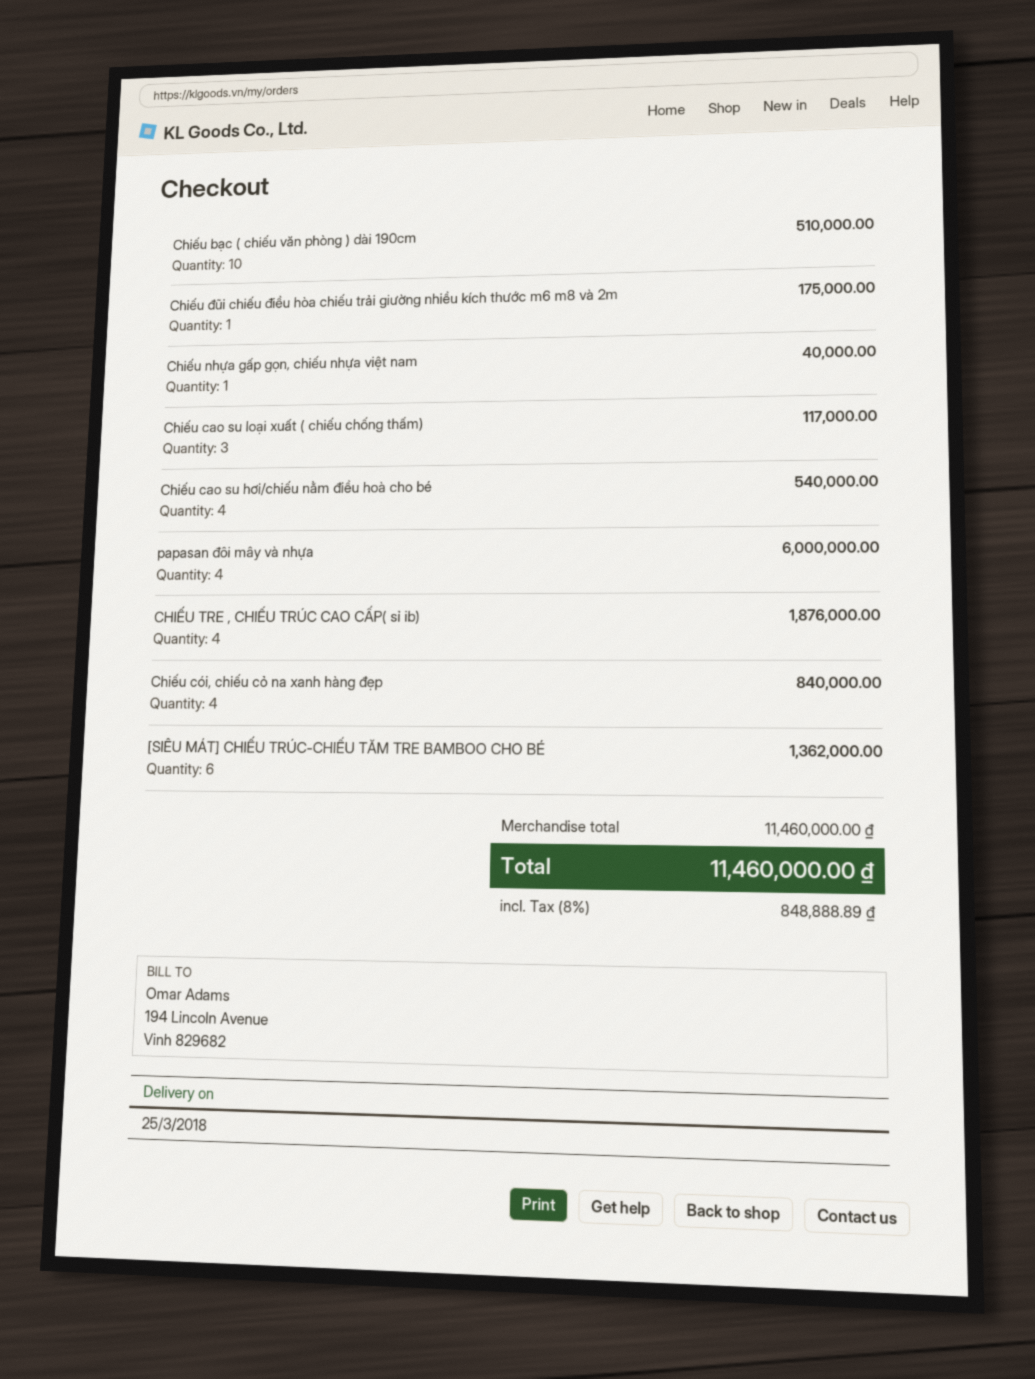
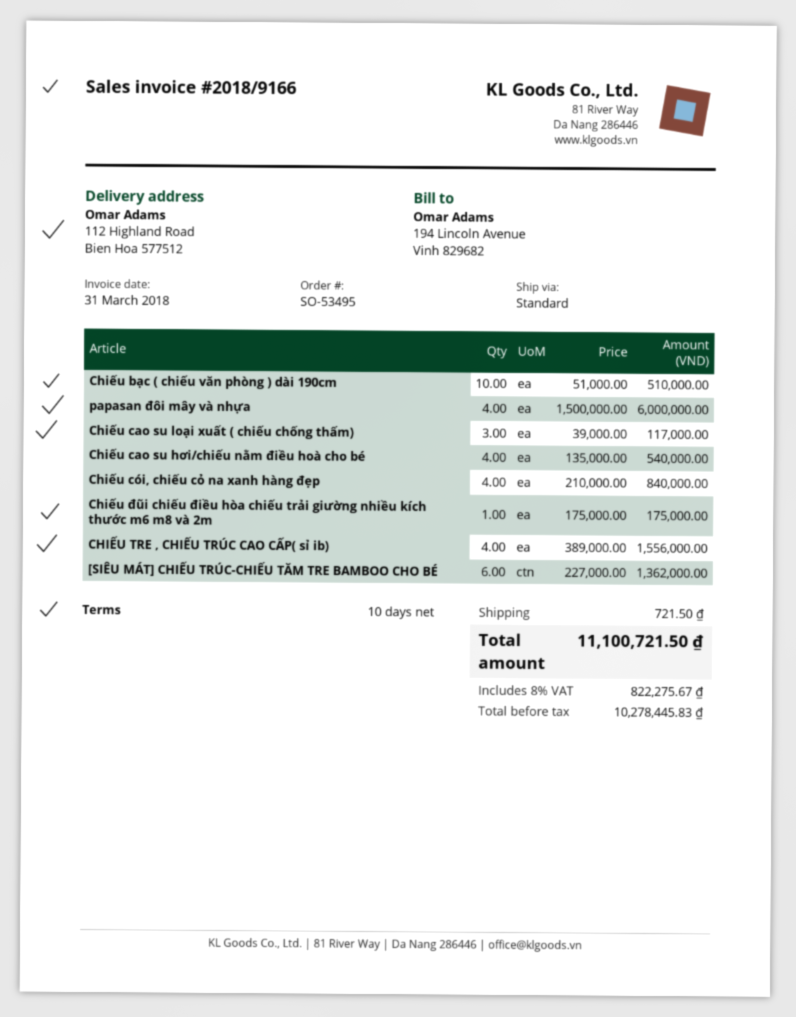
Chiếu nhựa gấp gọn, chiếu nhựa việt nam: 1 for 40000.00 -> none
CHIẾU TRE , CHIẾU TRÚC CAO CẤP( sỉ ib): 4 for 1876000.00 -> 4 for 1556000.00
shipping: none -> 721.50
tax: 8% = 848888.89 -> 8% = 822275.67
total: 11460000.00 -> 11100721.50

